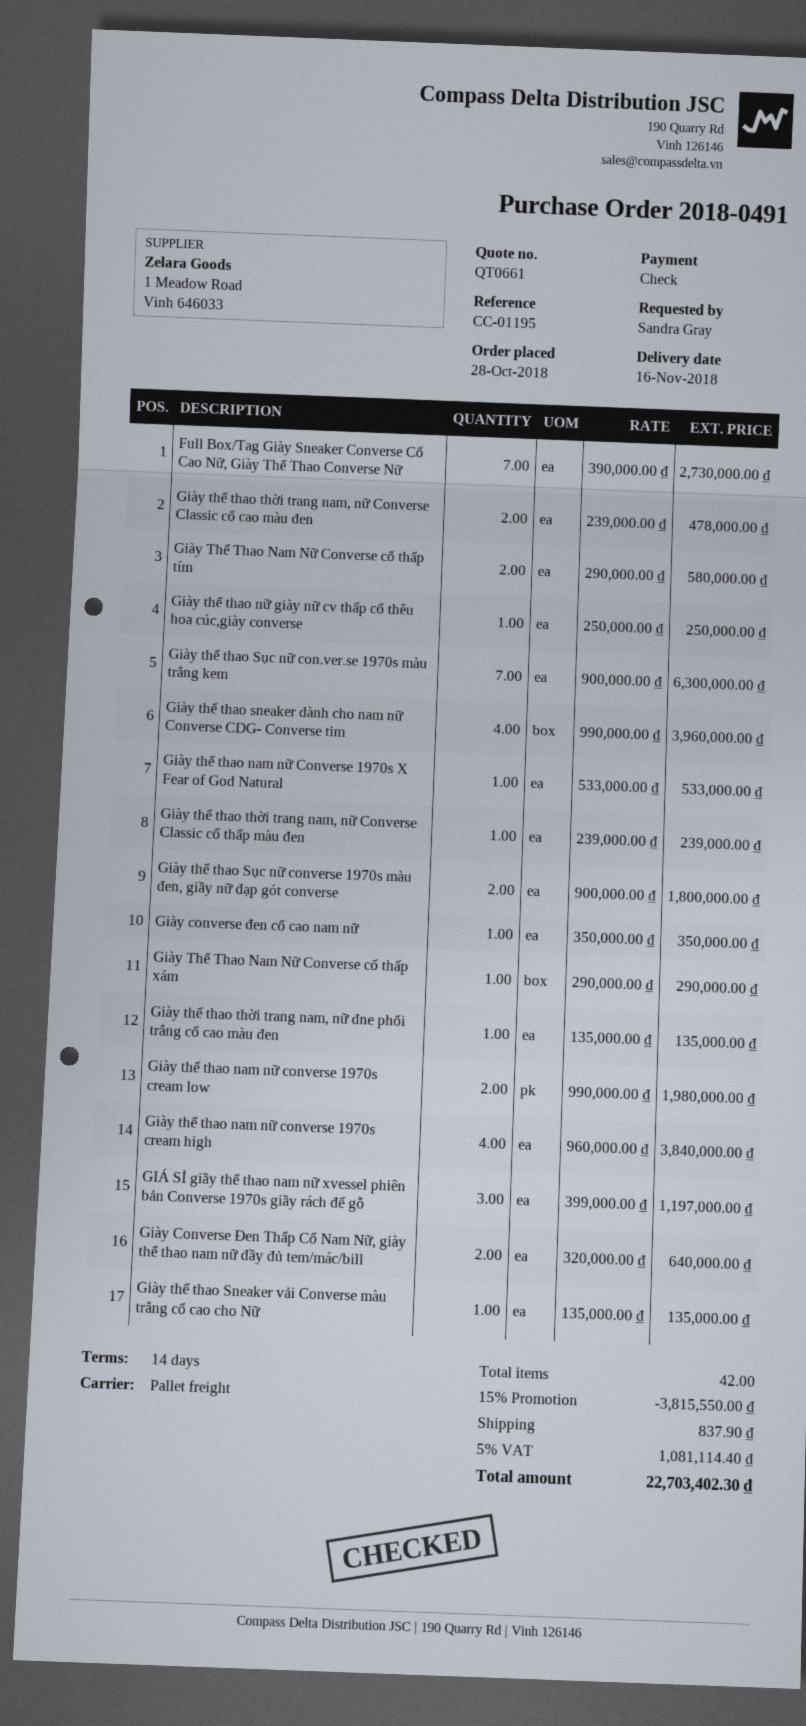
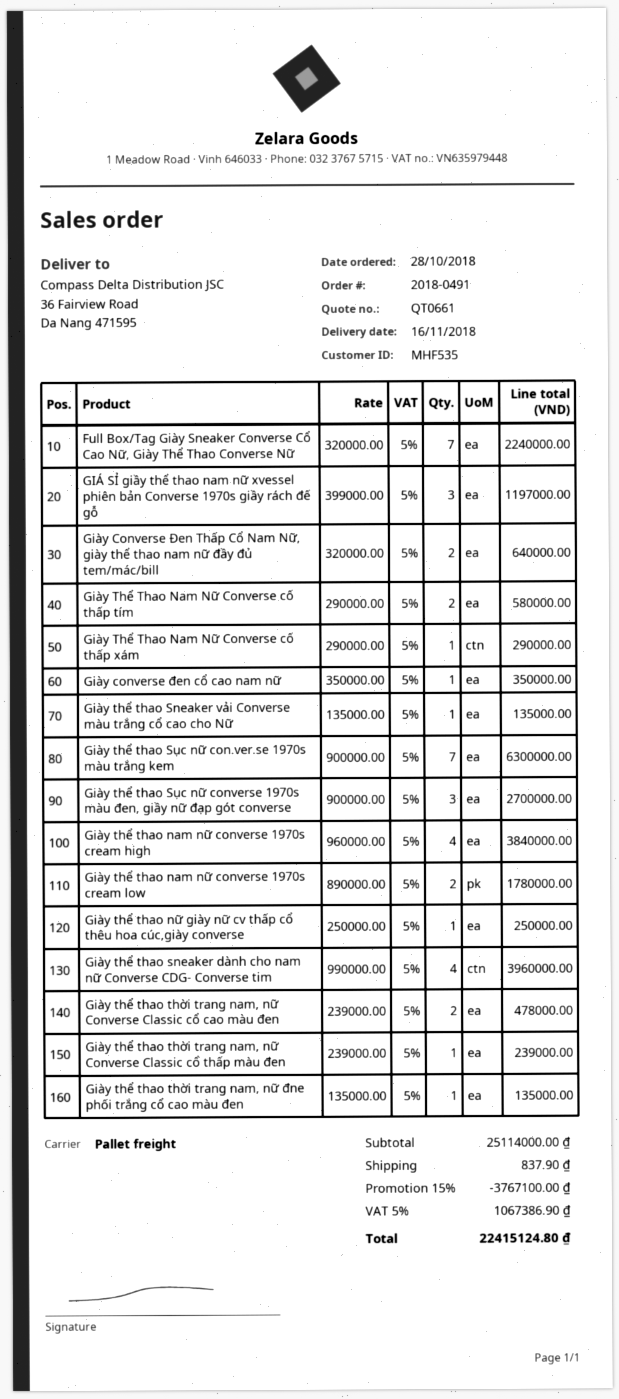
Full Box/Tag Giày Sneaker Converse Cổ Cao Nữ, Giày Thể Thao Converse Nữ: 7 x 390000.00 = 2730000.00 -> 7 x 320000.00 = 2240000.00
Giày thể thao nam nữ Converse 1970s X Fear of God Natural: 1 x 533000.00 = 533000.00 -> none
Giày thể thao Sục nữ converse 1970s màu đen, giầy nữ đạp gót converse: 2 x 900000.00 = 1800000.00 -> 3 x 900000.00 = 2700000.00
Giày thể thao nam nữ converse 1970s cream low: 2 x 990000.00 = 1980000.00 -> 2 x 890000.00 = 1780000.00
discount: 15% = 3815550.00 -> 15% = 3767100.00
tax: 5% = 1081114.40 -> 5% = 1067386.90
total: 22703402.30 -> 22415124.80

